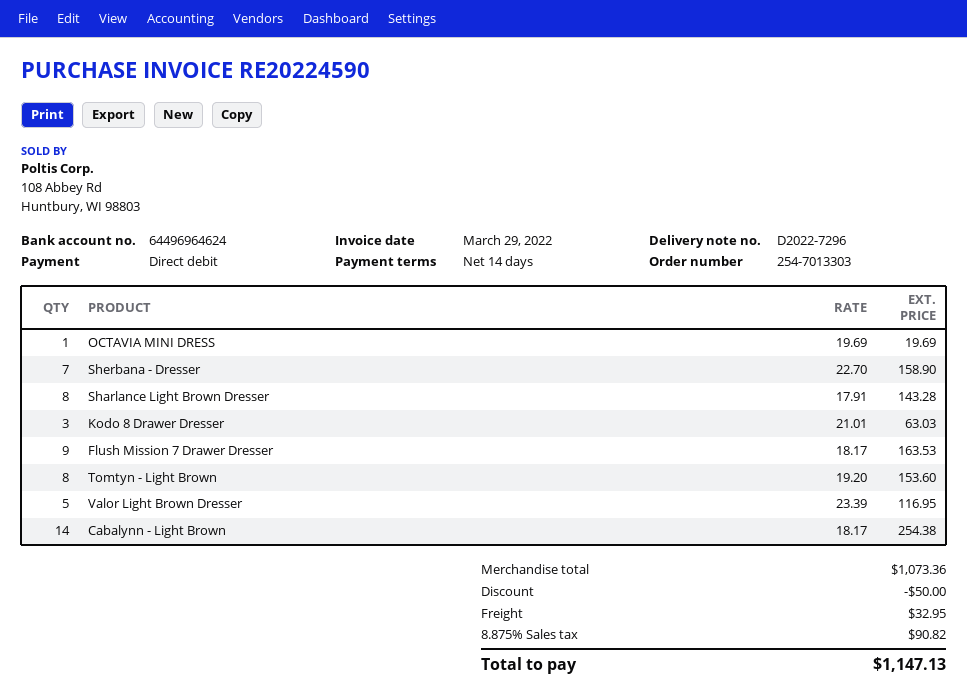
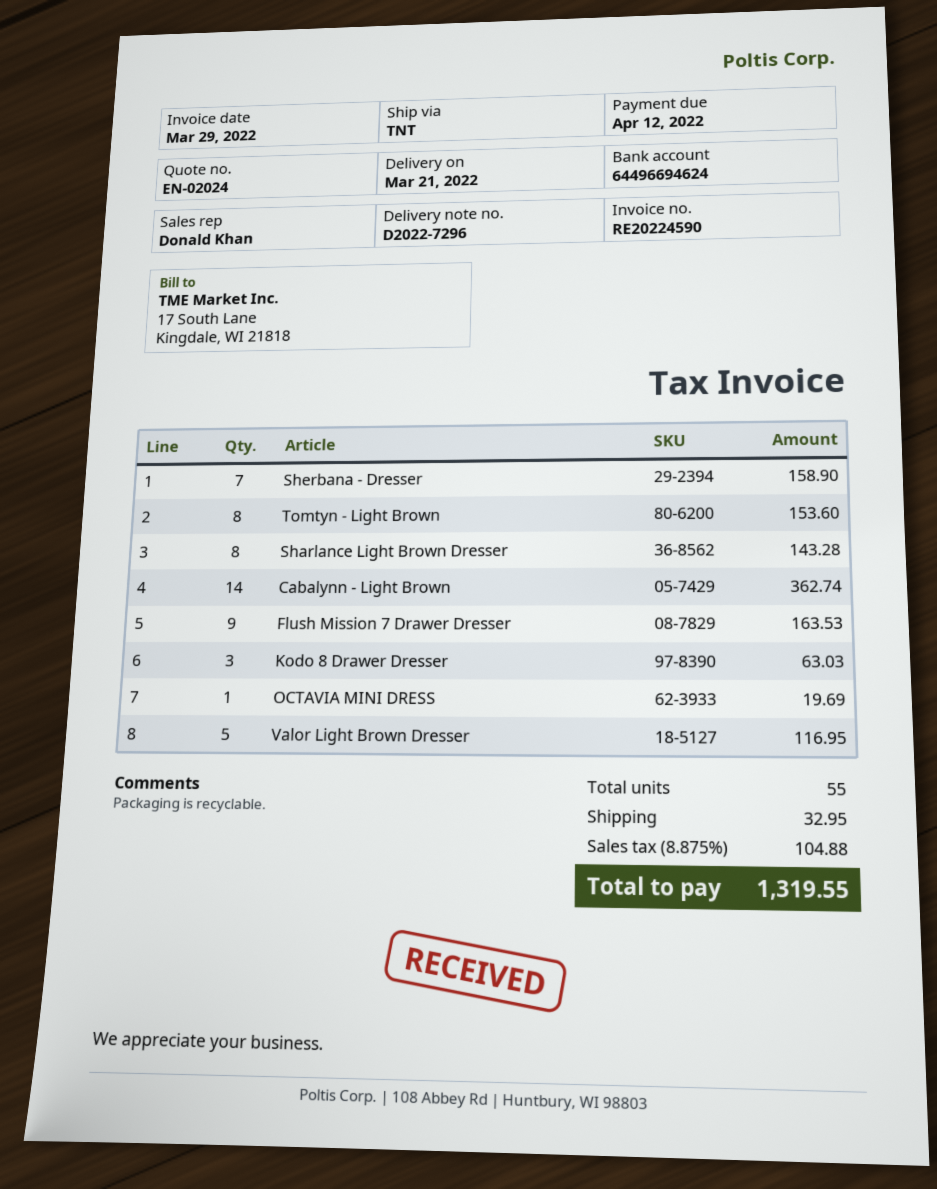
bank account: 64496964624 -> 64496694624
Cabalynn - Light Brown: 14 for 254.38 -> 14 for 362.74
discount: 50.00 -> none
tax: 8.875% = 90.82 -> 8.875% = 104.88
total: 1147.13 -> 1319.55

